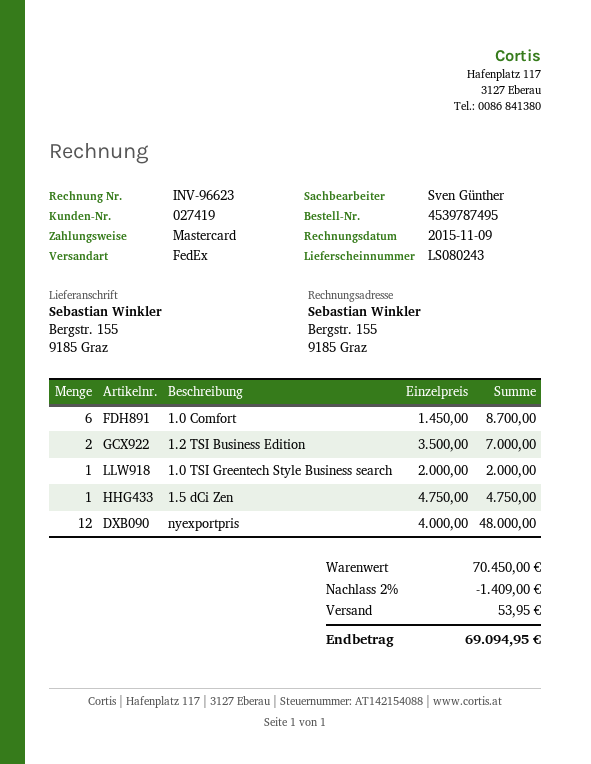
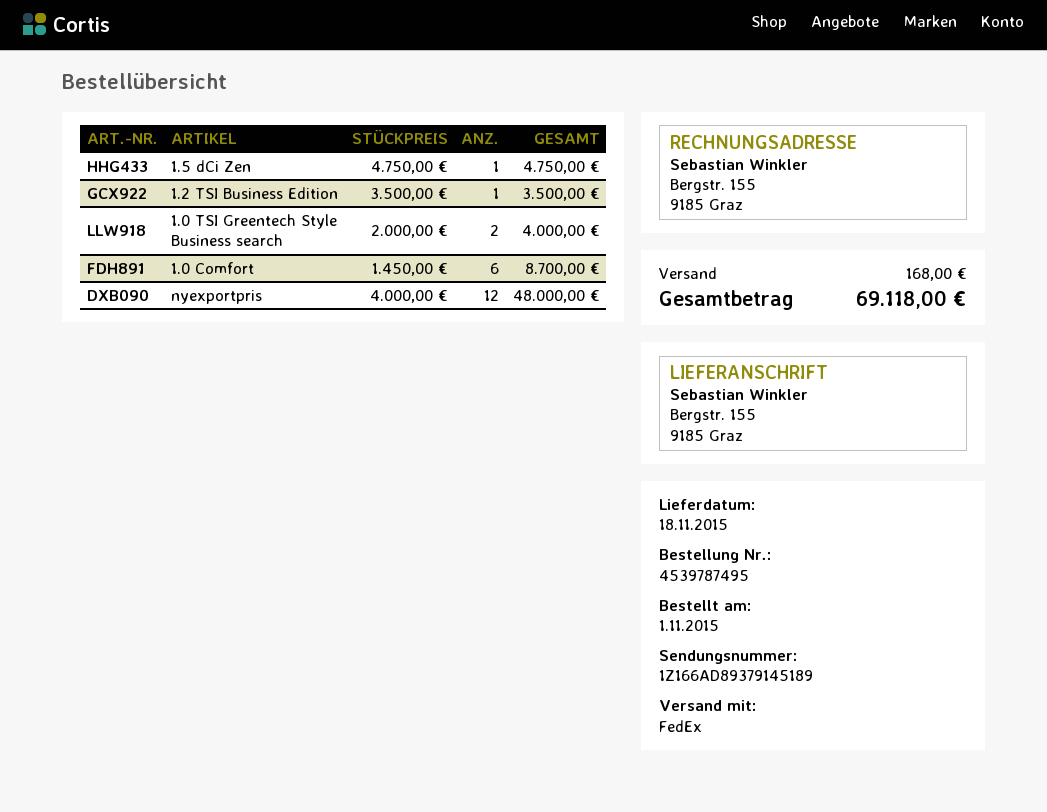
1.2 TSI Business Edition: 2 x 3500.00 = 7000.00 -> 1 x 3500.00 = 3500.00
1.0 TSI Greentech Style Business search: 1 x 2000.00 = 2000.00 -> 2 x 2000.00 = 4000.00
discount: 2% = 1409.00 -> none
shipping: 53.95 -> 168.00
total: 69094.95 -> 69118.00

